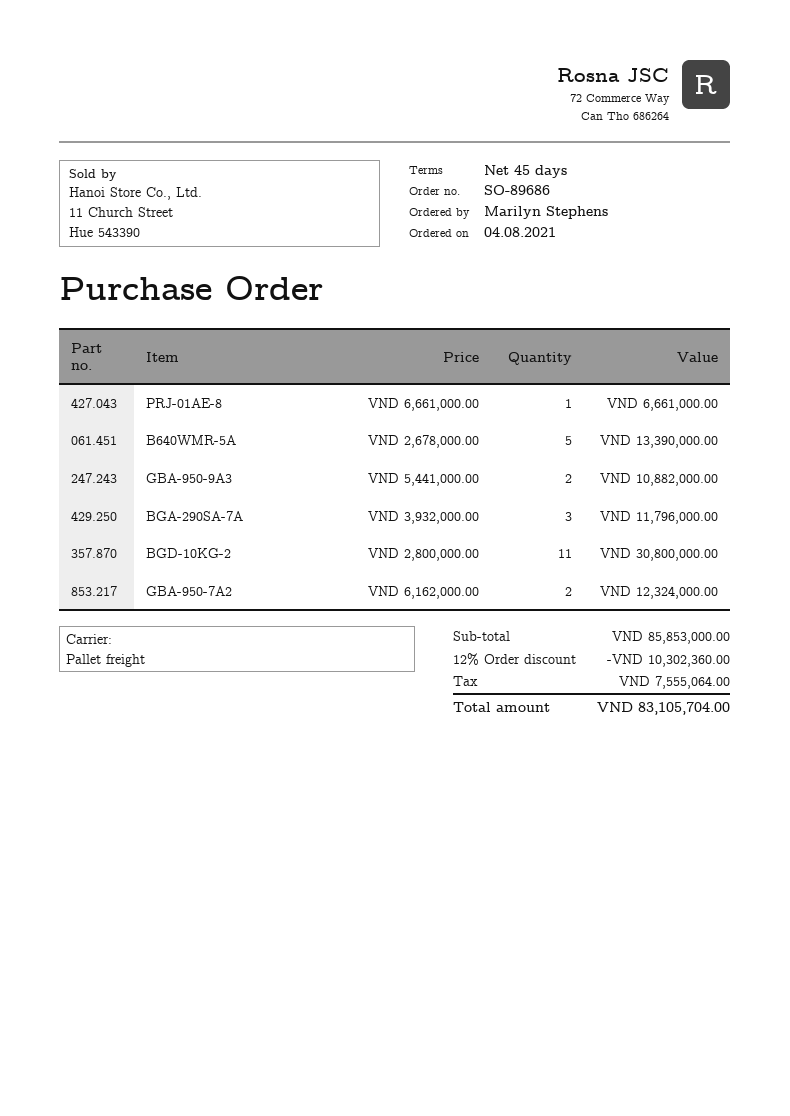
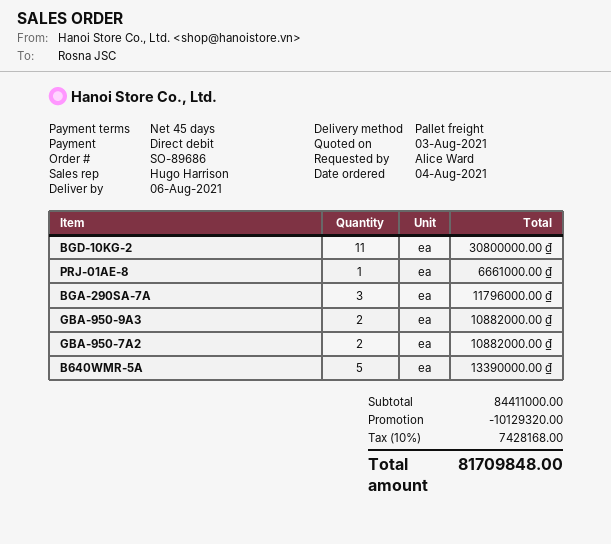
ordered by: Marilyn Stephens -> Alice Ward
GBA-950-7A2: 2 for 12324000.00 -> 2 for 10882000.00
subtotal: 85853000.00 -> 84411000.00
discount: 10302360.00 -> 10129320.00
tax: 7555064.00 -> 7428168.00
total: 83105704.00 -> 81709848.00

